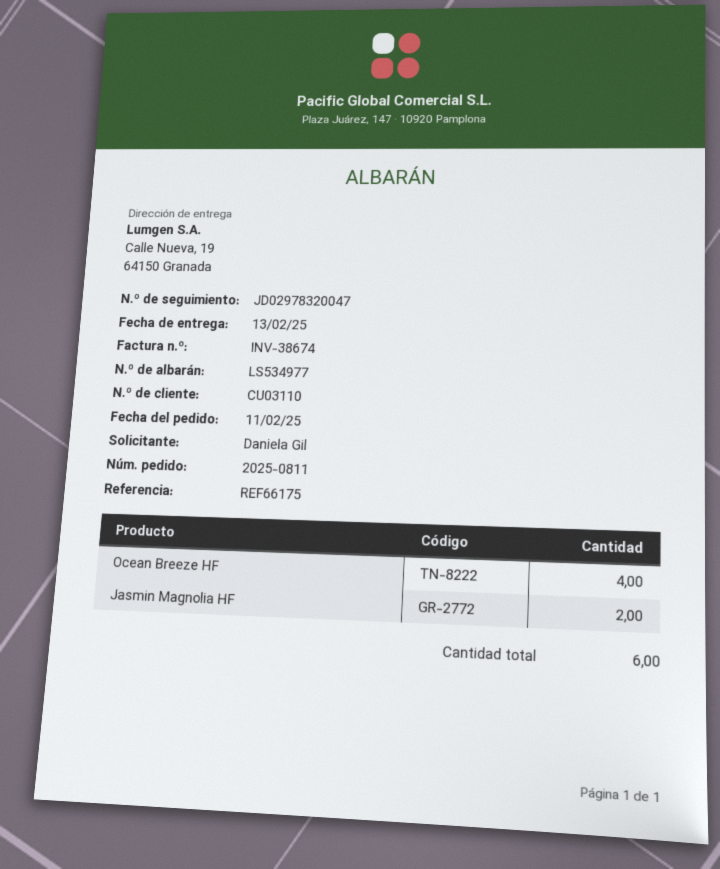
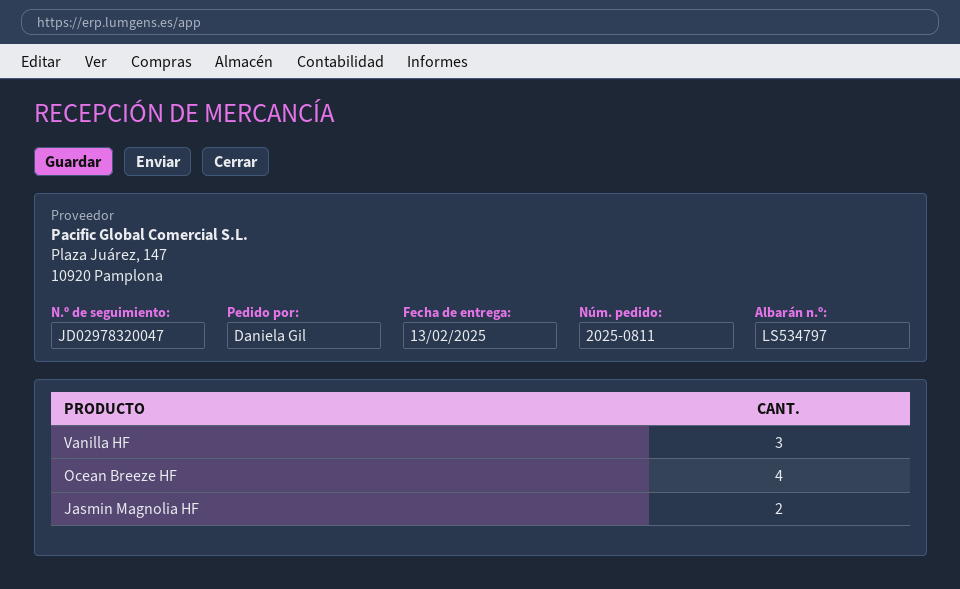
delivery note number: LS534977 -> LS534797
Vanilla HF: none -> 3

